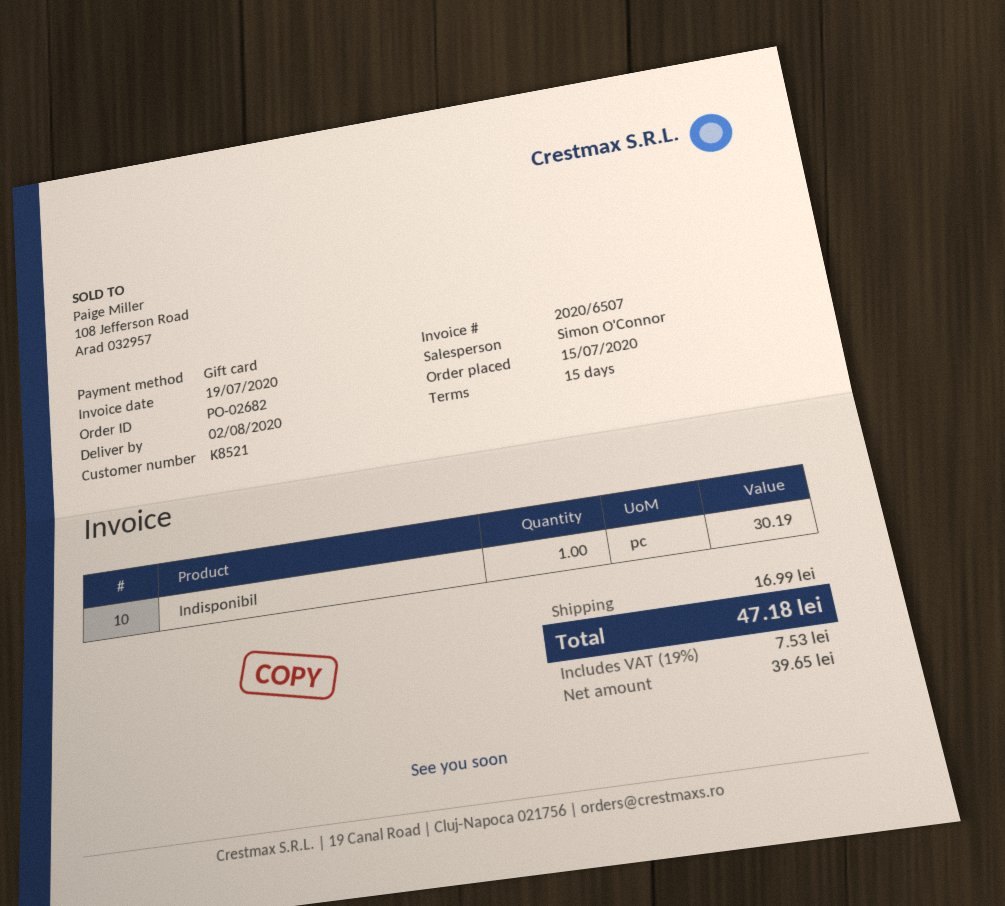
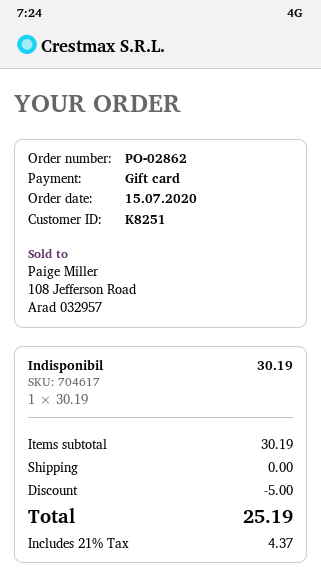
order number: PO-02682 -> PO-02862
customer number: K8521 -> K8251
discount: none -> 5.00
shipping: 16.99 -> 0.00
tax: 19% = 7.53 -> 21% = 4.37
total: 47.18 -> 25.19

